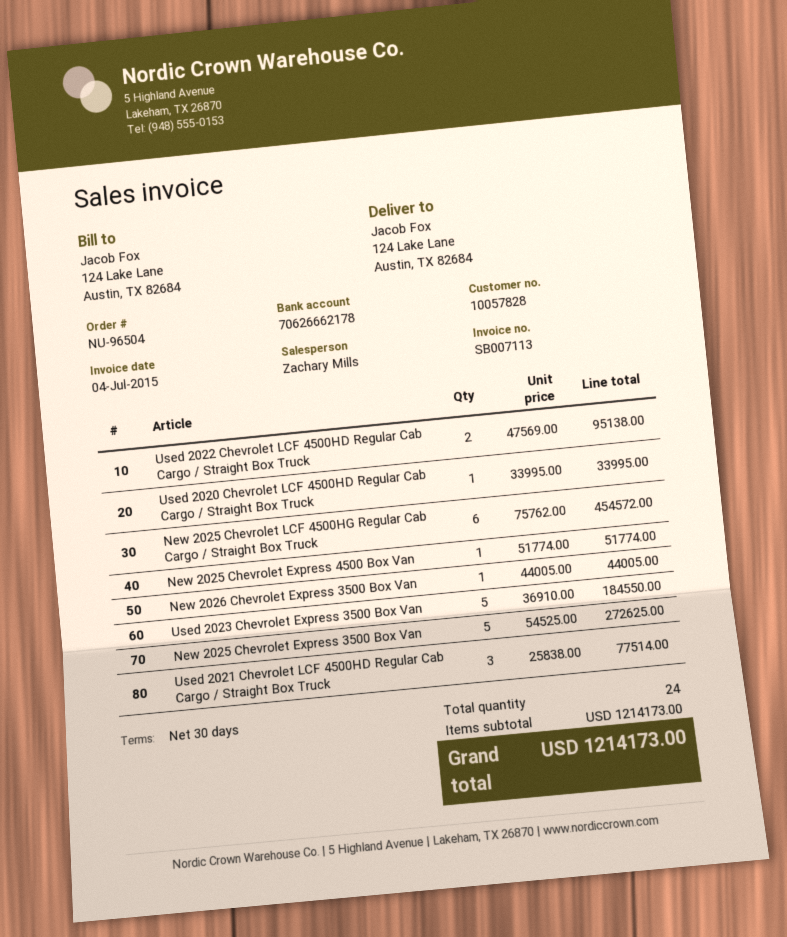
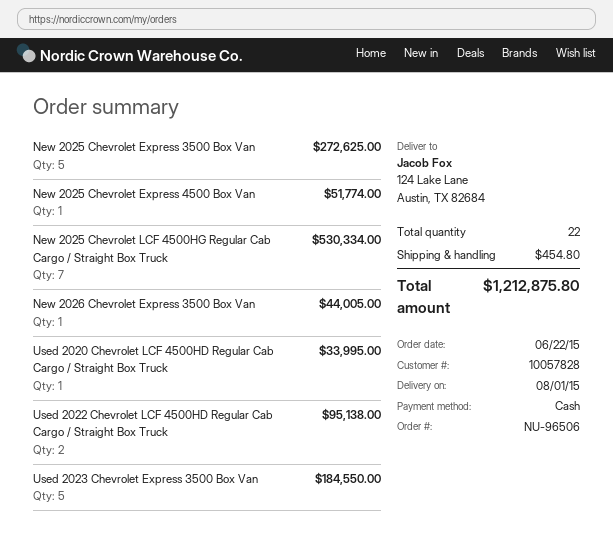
order number: NU-96504 -> NU-96506
New 2025 Chevrolet LCF 4500HG Regular Cab Cargo / Straight Box Truck: 6 for 454572.00 -> 7 for 530334.00
Used 2021 Chevrolet LCF 4500HD Regular Cab Cargo / Straight Box Truck: 3 for 77514.00 -> none
total quantity: 24 -> 22
shipping: none -> 454.80
total: 1214173.00 -> 1212875.80

